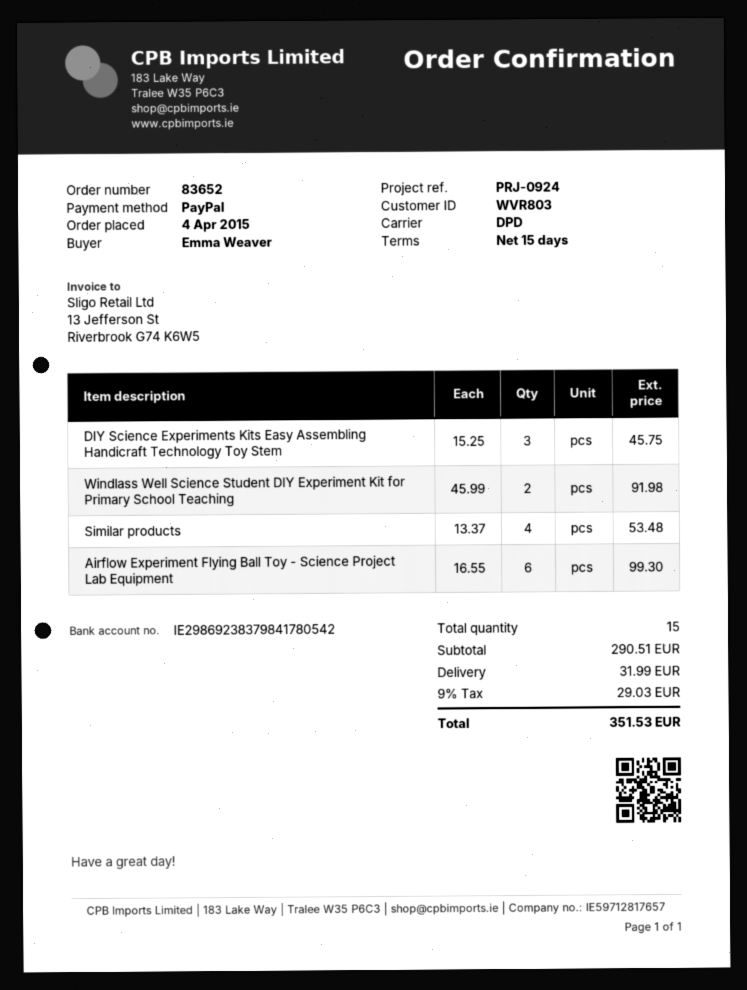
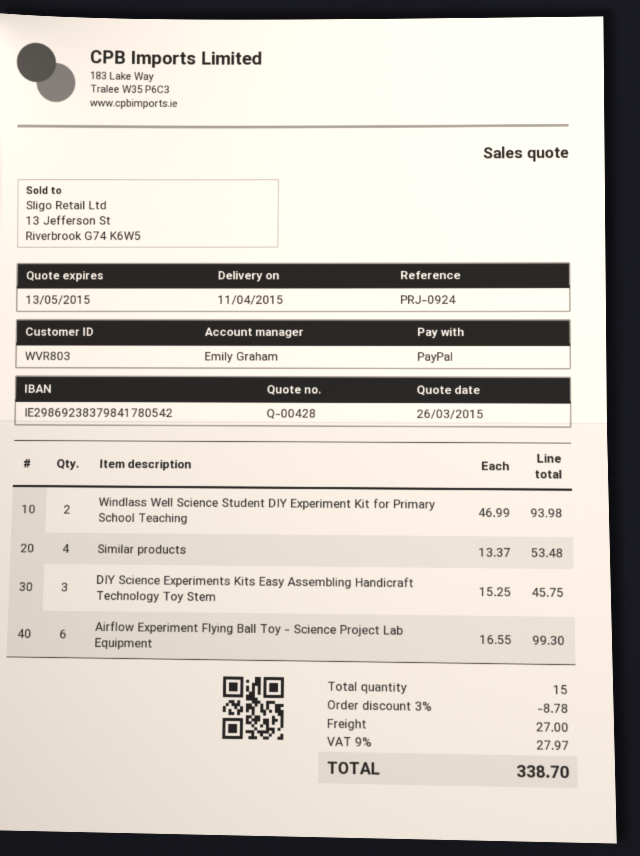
Windlass Well Science Student DIY Experiment Kit for Primary School Teaching: 2 x 45.99 = 91.98 -> 2 x 46.99 = 93.98
discount: none -> 3% = 8.78
shipping: 31.99 -> 27.00
tax: 9% = 29.03 -> 9% = 27.97
total: 351.53 -> 338.70

